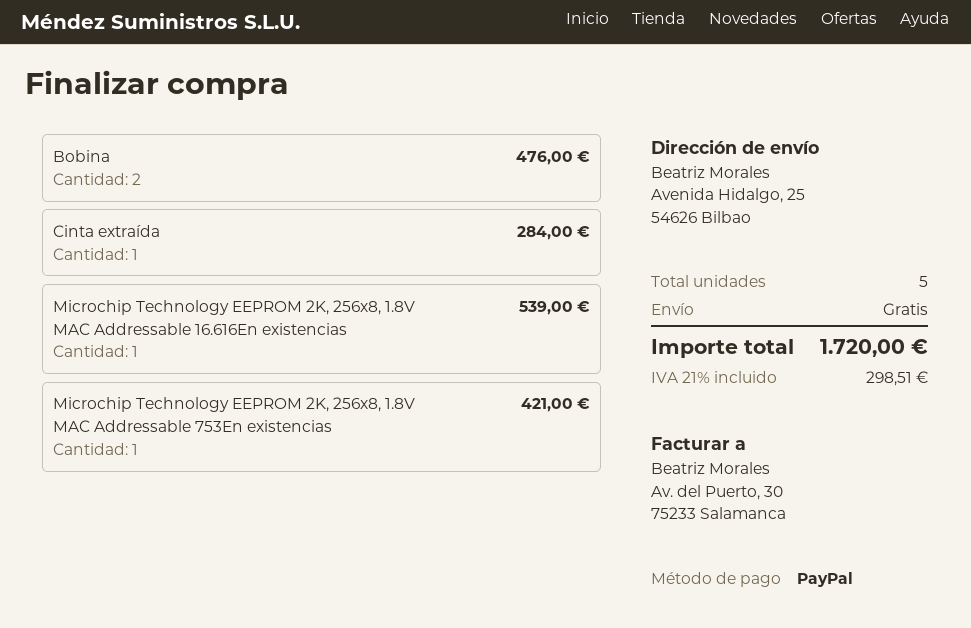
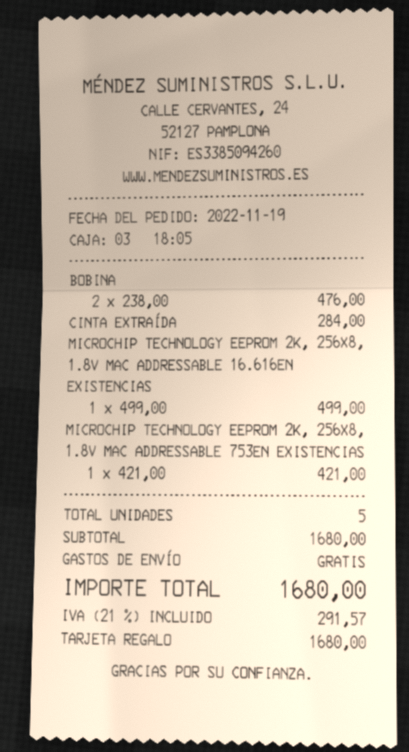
payment method: PayPal -> gift card
Microchip Technology EEPROM 2K, 256x8, 1.8V MAC Addressable 16.616En existencias: 1 for 539.00 -> 1 for 499.00
tax: 21% = 298.51 -> 21% = 291.57
total: 1720.00 -> 1680.00

